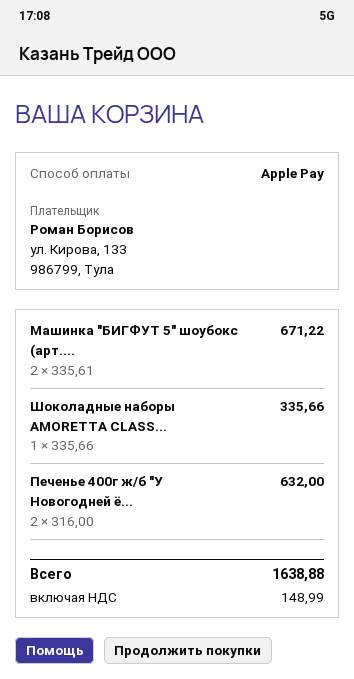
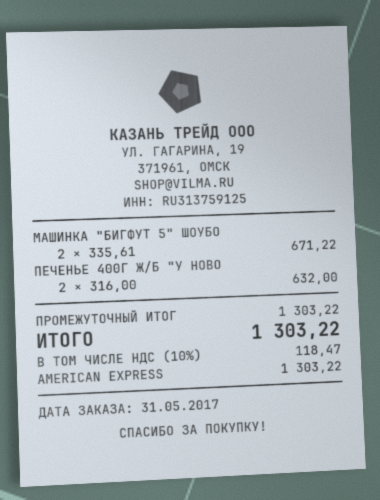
payment method: Apple Pay -> American Express
Шоколадные наборы AMORETTA CLASS...: 1 x 335.66 = 335.66 -> none
tax: 148.99 -> 118.47
total: 1638.88 -> 1303.22

